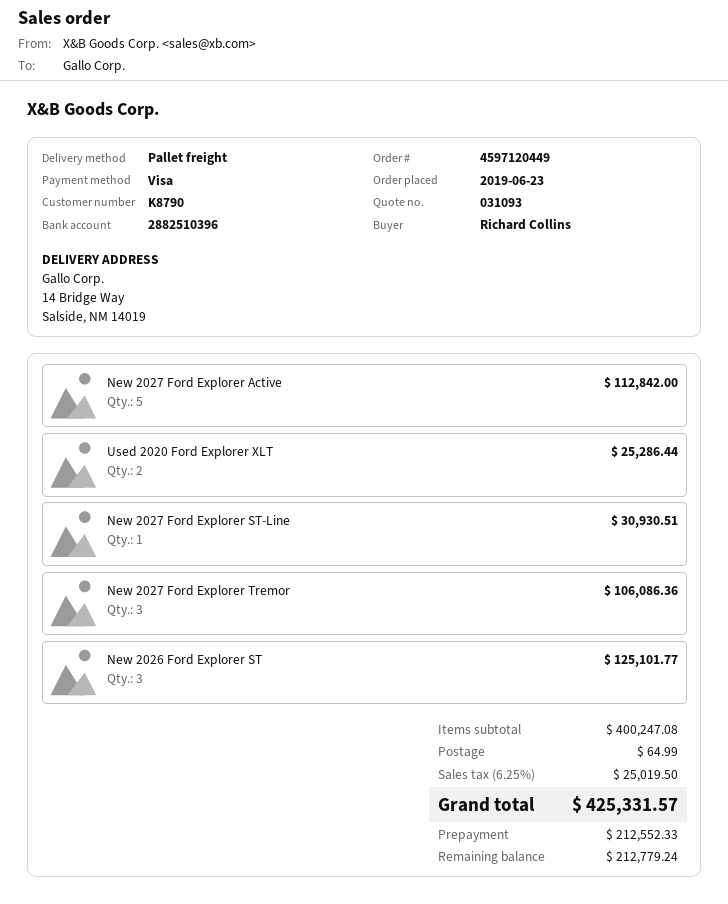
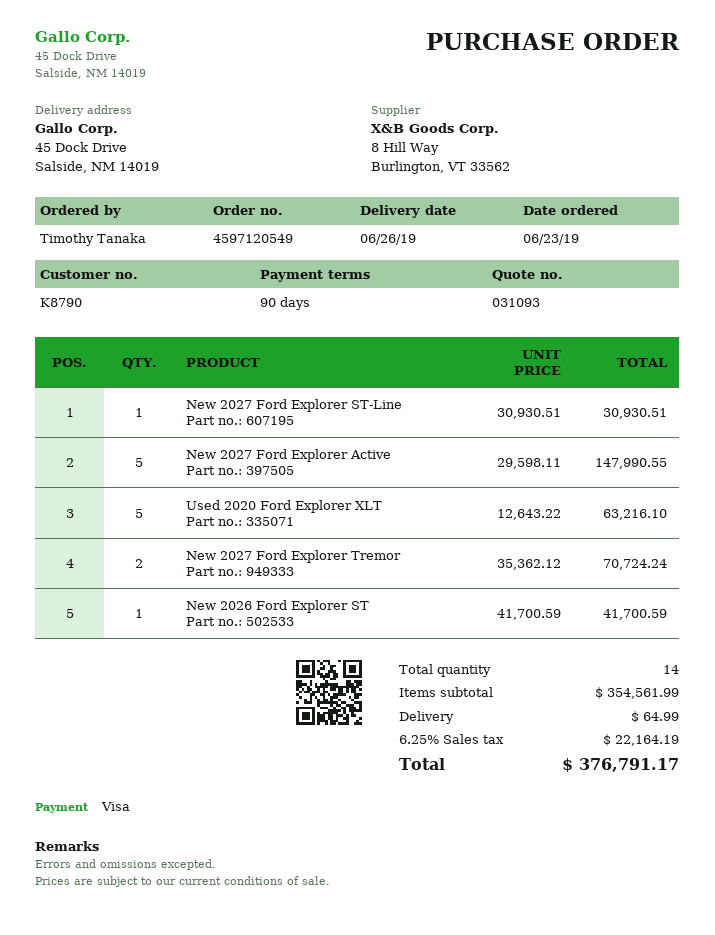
order number: 4597120449 -> 4597120549
ordered by: Richard Collins -> Timothy Tanaka
ship to: 14 Bridge Way, Salside, NM 14019 -> 45 Dock Drive, Salside, NM 14019
New 2027 Ford Explorer Active: 5 for 112842.00 -> 5 for 147990.55
Used 2020 Ford Explorer XLT: 2 for 25286.44 -> 5 for 63216.10
New 2027 Ford Explorer Tremor: 3 for 106086.36 -> 2 for 70724.24
New 2026 Ford Explorer ST: 3 for 125101.77 -> 1 for 41700.59
subtotal: 400247.08 -> 354561.99
tax: 6.25% = 25019.50 -> 6.25% = 22164.19
total: 425331.57 -> 376791.17

